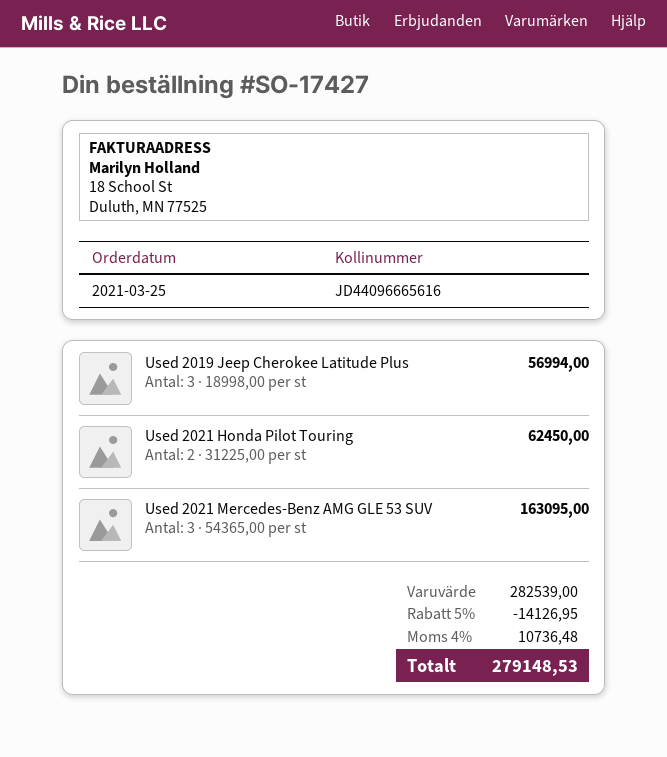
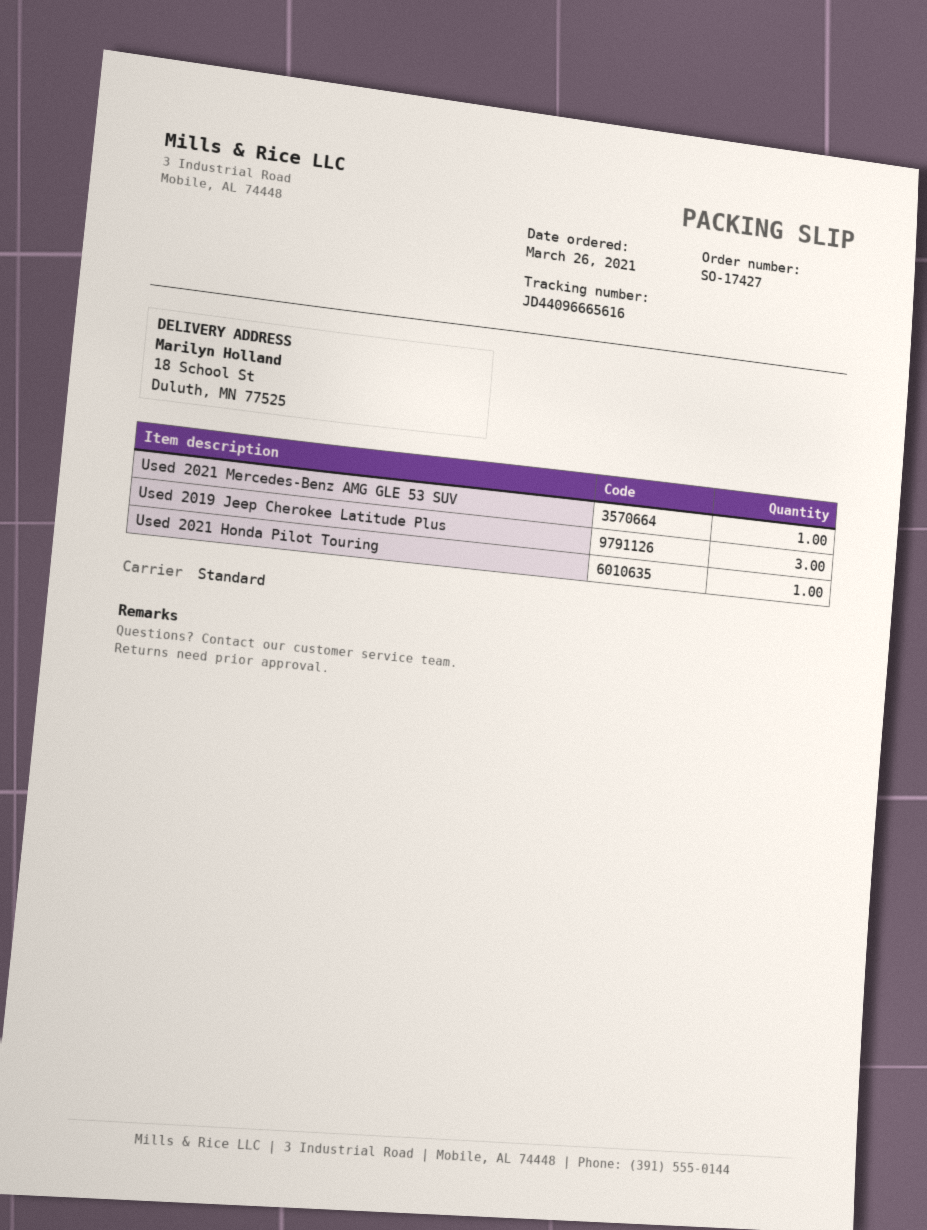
order date: 2021-03-25 -> 2021-03-26
Used 2021 Honda Pilot Touring: 2 -> 1
Used 2021 Mercedes-Benz AMG GLE 53 SUV: 3 -> 1

